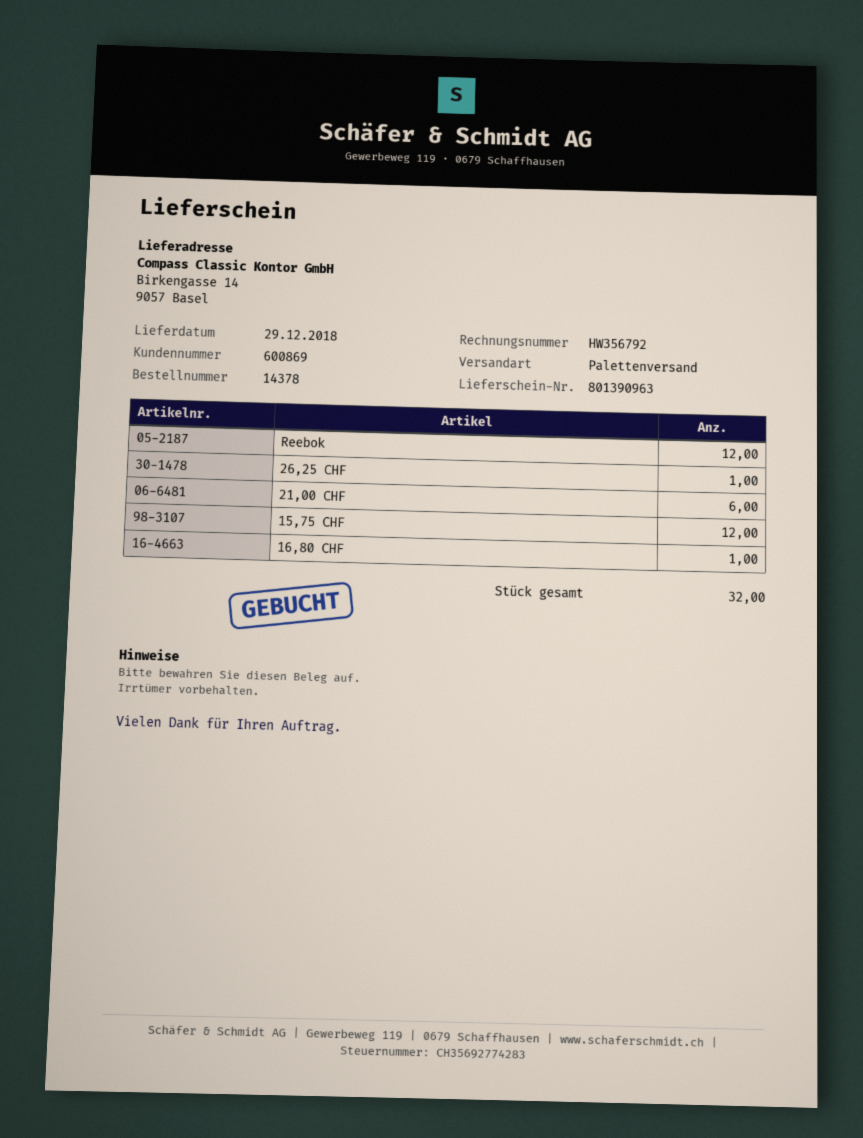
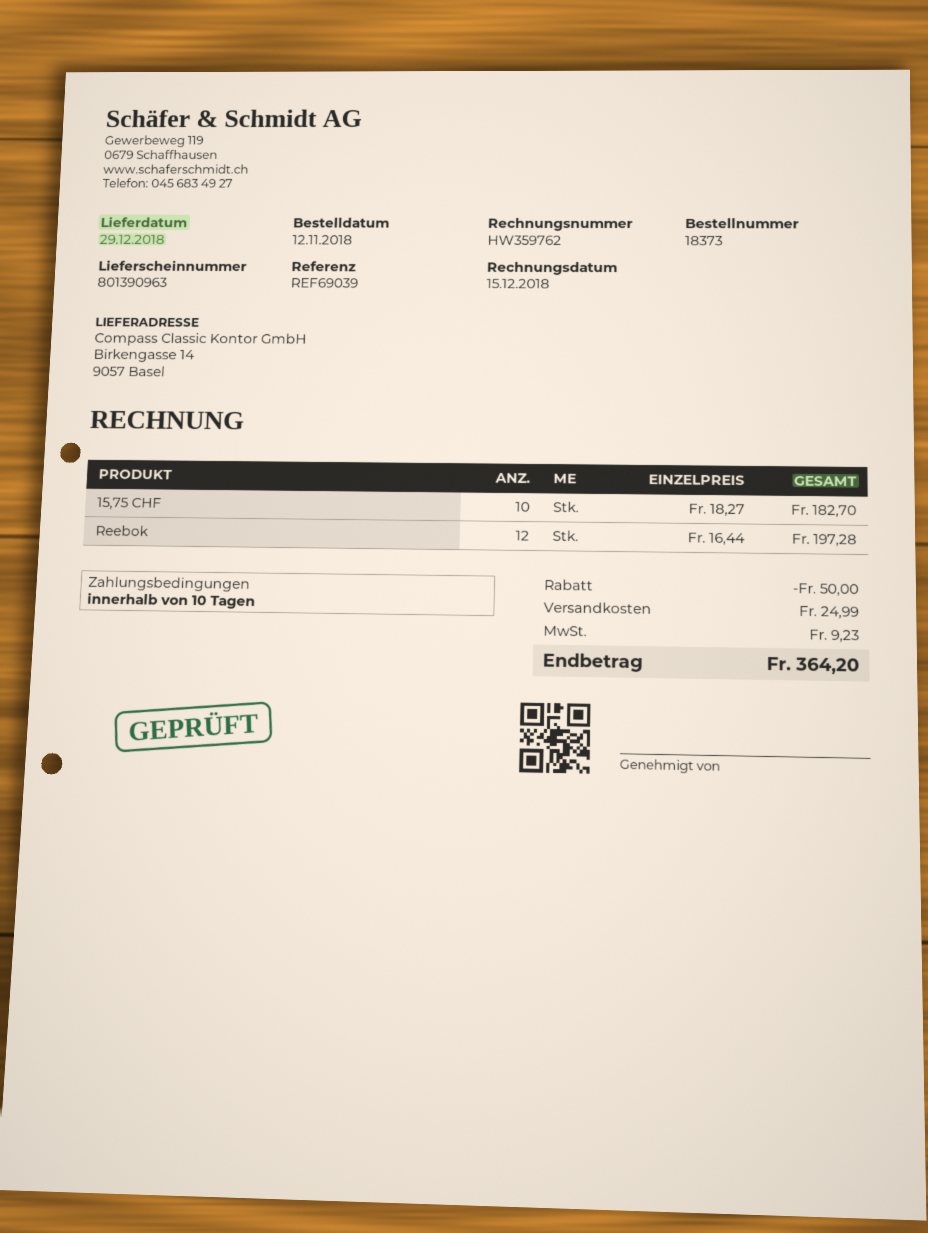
order number: 14378 -> 18373
invoice number: HW356792 -> HW359762
26,25 CHF: 1 -> none
21,00 CHF: 6 -> none
15,75 CHF: 12 -> 10
16,80 CHF: 1 -> none

